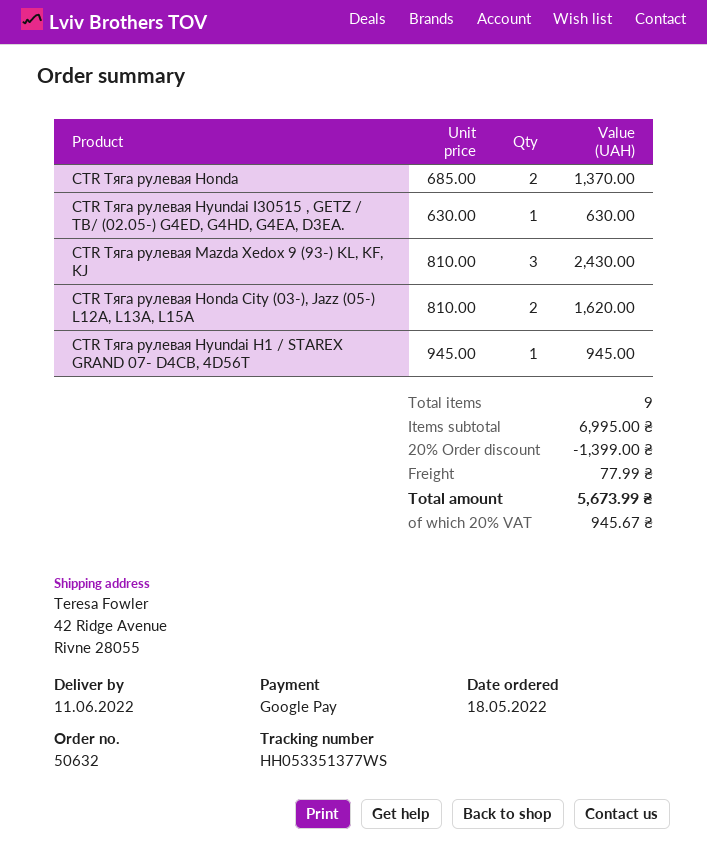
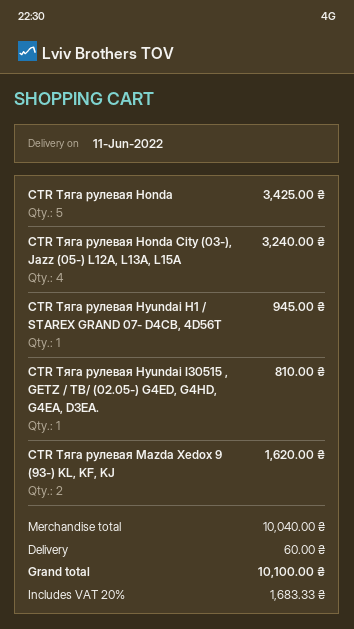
CTR Тяга рулевая Honda: 2 for 1370.00 -> 5 for 3425.00
CTR Тяга рулевая Hyundai I30515 , GETZ / TB/ (02.05-) G4ED, G4HD, G4EA, D3EA.: 1 for 630.00 -> 1 for 810.00
CTR Тяга рулевая Mazda Xedox 9 (93-) KL, KF, KJ: 3 for 2430.00 -> 2 for 1620.00
CTR Тяга рулевая Honda City (03-), Jazz (05-) L12A, L13A, L15A: 2 for 1620.00 -> 4 for 3240.00
subtotal: 6995.00 -> 10040.00
discount: 20% = 1399.00 -> none
shipping: 77.99 -> 60.00
tax: 20% = 945.67 -> 20% = 1683.33
total: 5673.99 -> 10100.00

